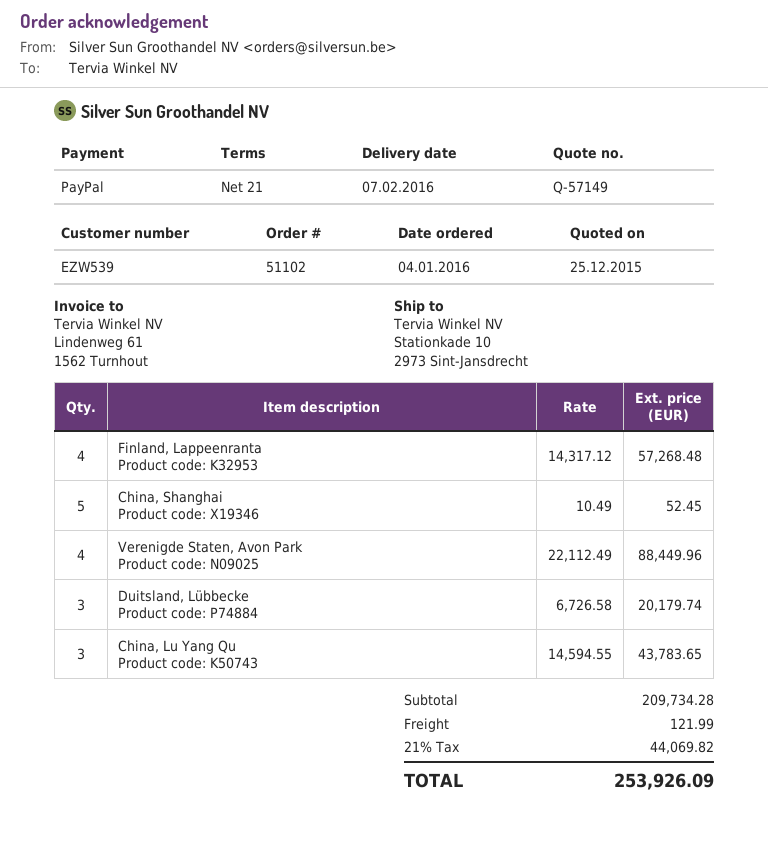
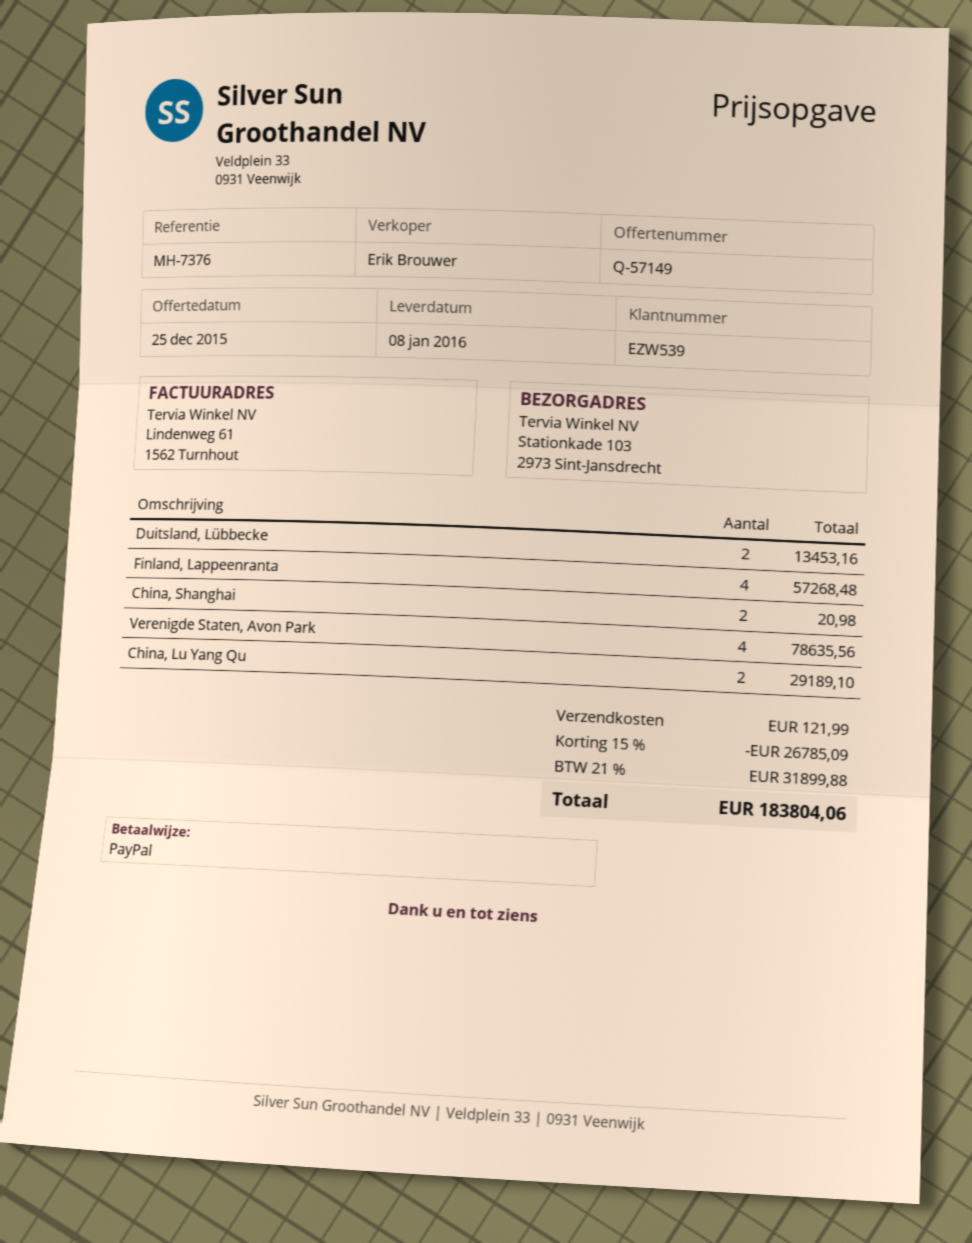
delivery date: 2016-02-07 -> 2016-01-08
ship to: Stationkade 10, 2973 Sint-Jansdrecht -> Stationkade 103, 2973 Sint-Jansdrecht
China, Shanghai: 5 for 52.45 -> 2 for 20.98
Verenigde Staten, Avon Park: 4 for 88449.96 -> 4 for 78635.56
Duitsland, Lübbecke: 3 for 20179.74 -> 2 for 13453.16
China, Lu Yang Qu: 3 for 43783.65 -> 2 for 29189.10
discount: none -> 15% = 26785.09
tax: 21% = 44069.82 -> 21% = 31899.88
total: 253926.09 -> 183804.06

